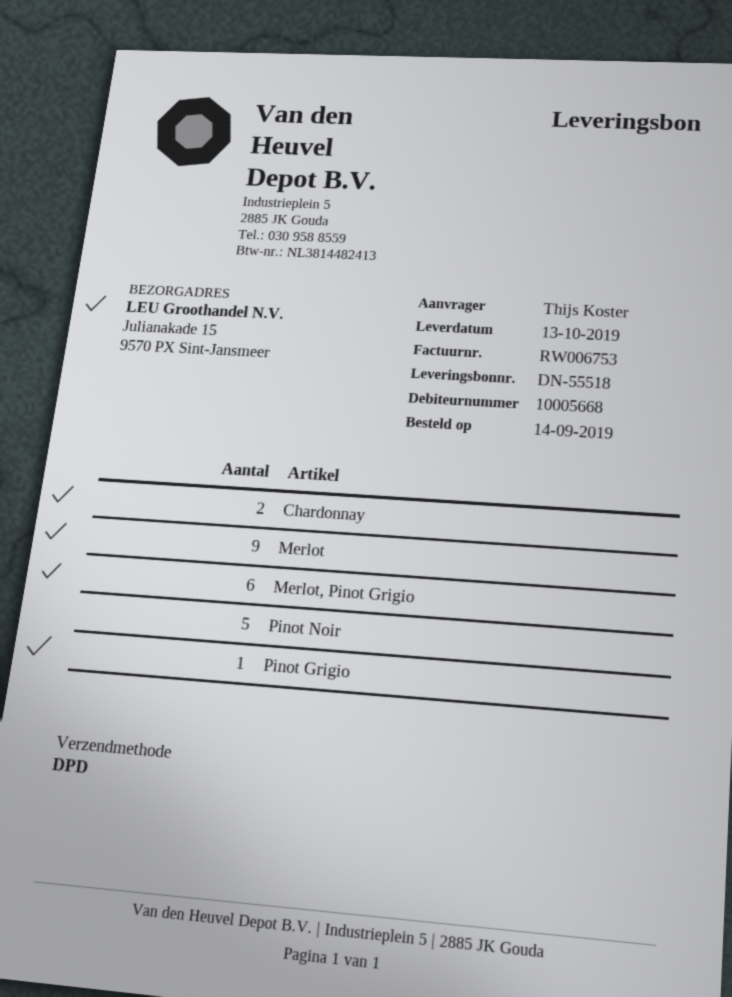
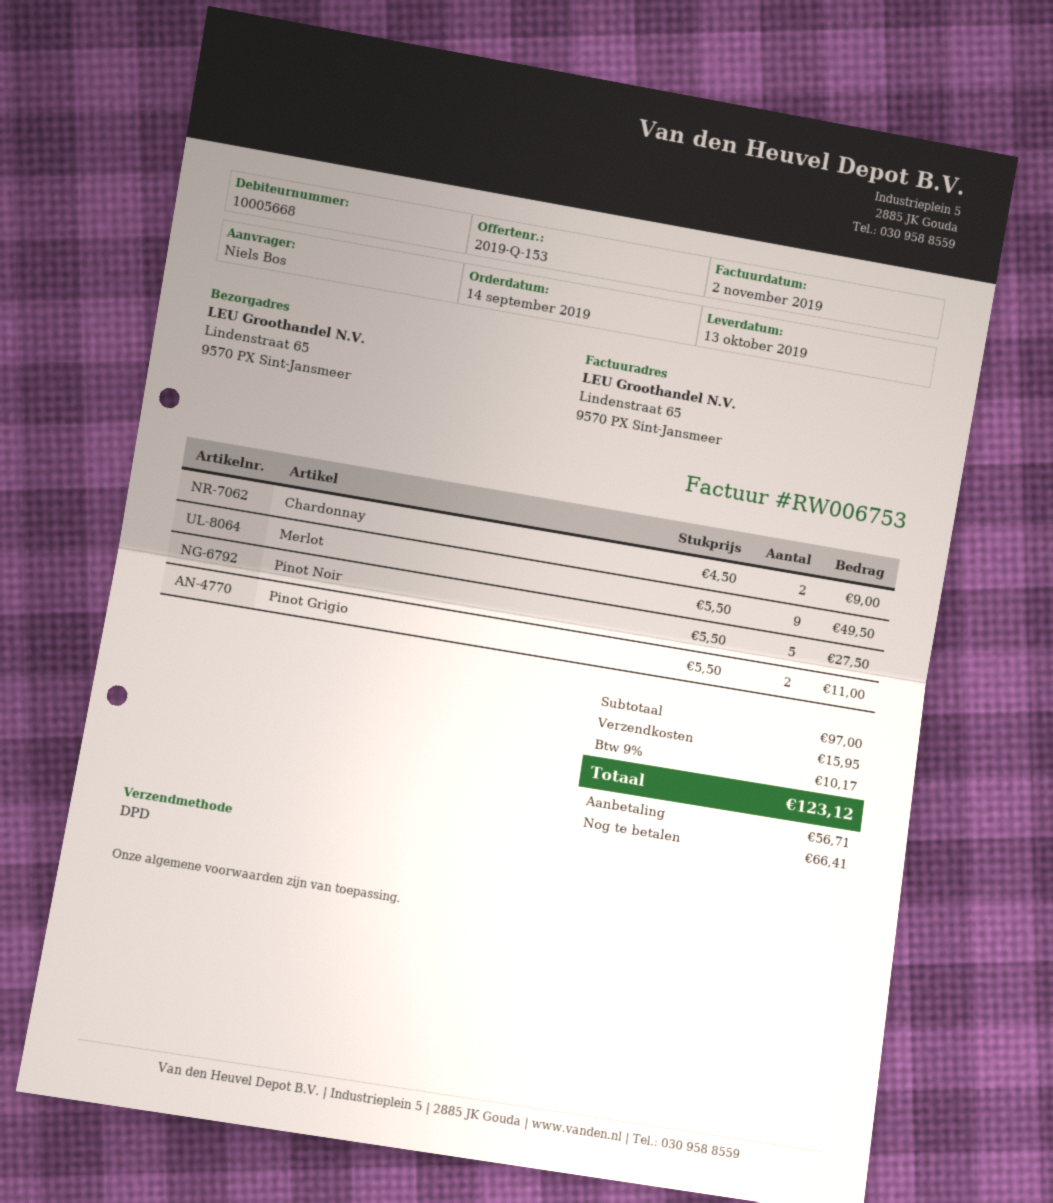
ordered by: Thijs Koster -> Niels Bos
ship to: Julianakade 15, 9570 PX Sint-Jansmeer -> Lindenstraat 65, 9570 PX Sint-Jansmeer
Merlot, Pinot Grigio: 6 -> none
Pinot Grigio: 1 -> 2

